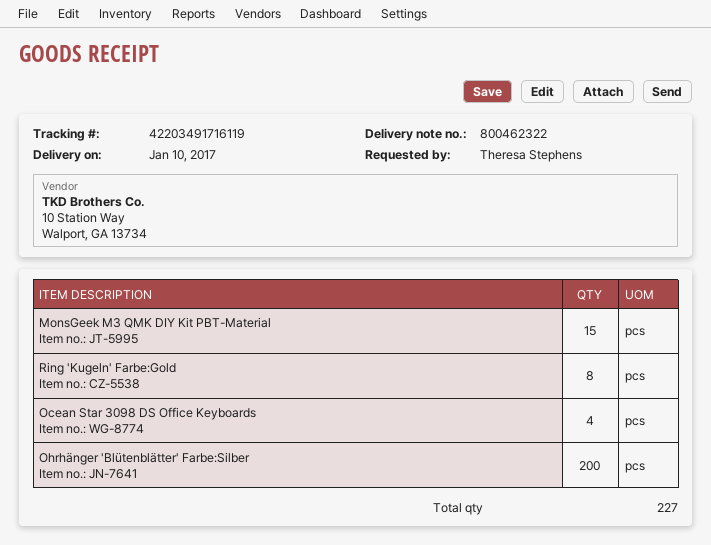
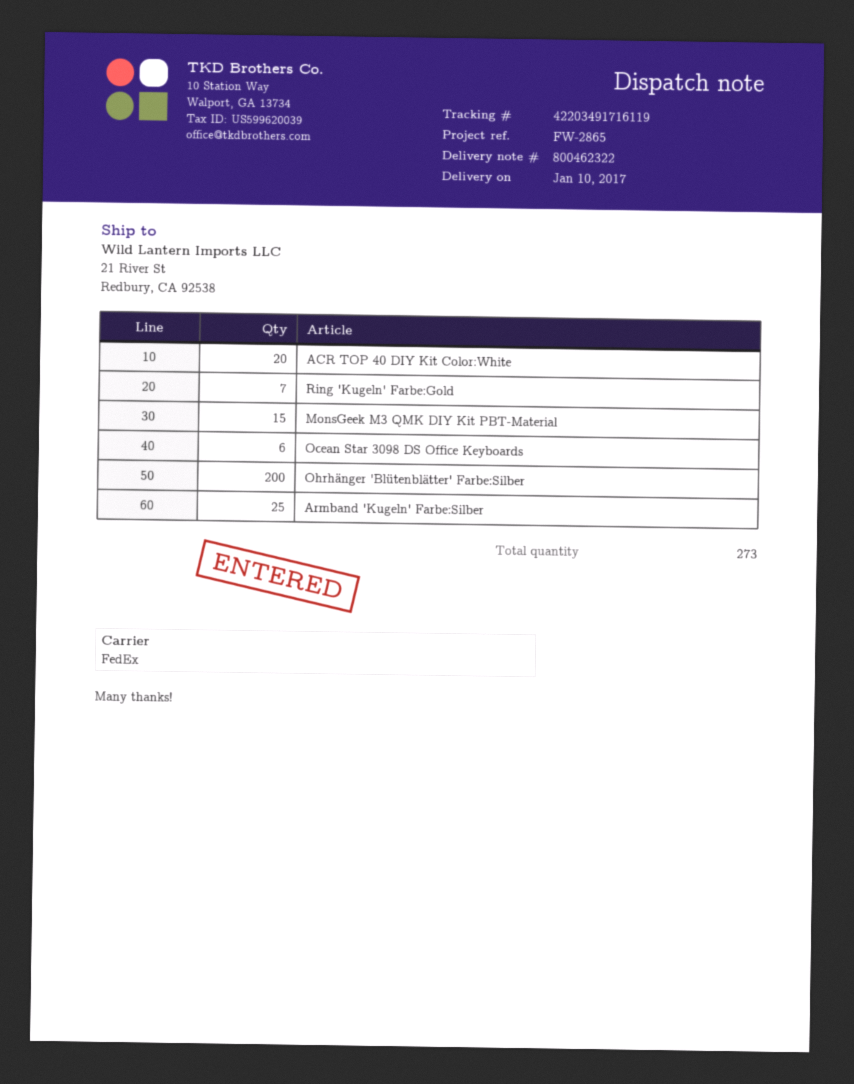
Ring 'Kugeln' Farbe:Gold: 8 -> 7
Ocean Star 3098 DS Office Keyboards: 4 -> 6
ACR TOP 40 DIY Kit Color:White: none -> 20
Armband 'Kugeln' Farbe:Silber: none -> 25
total quantity: 227 -> 273

